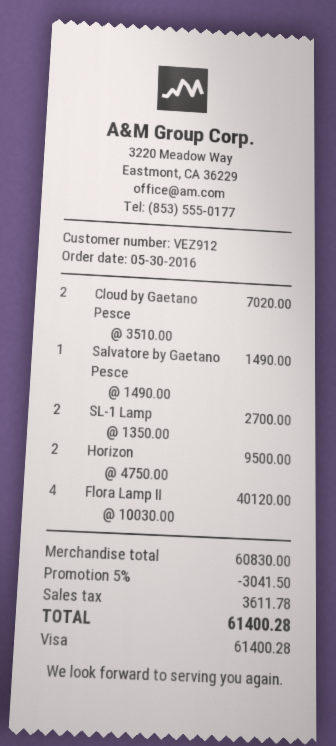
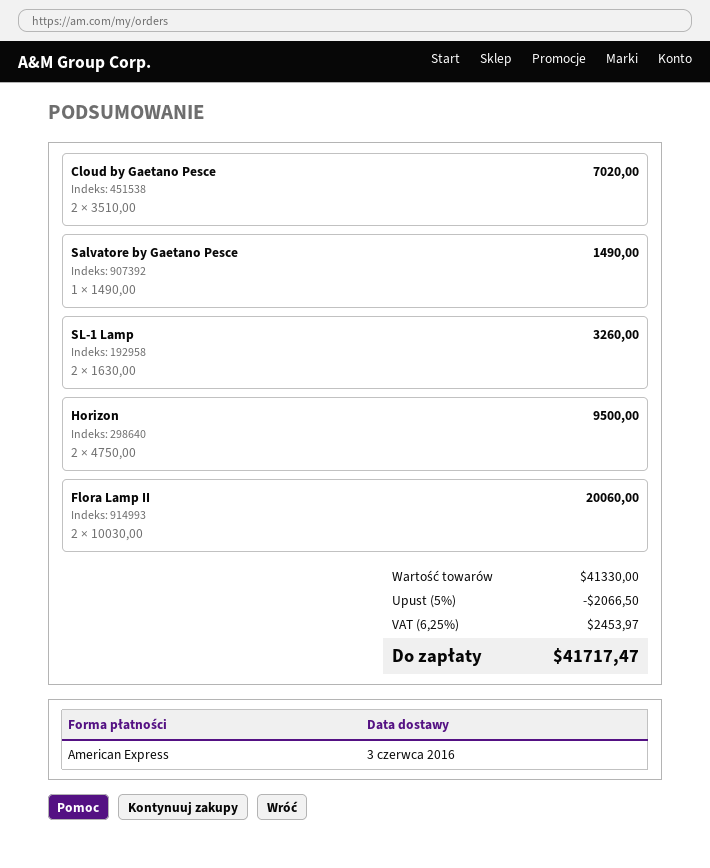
payment method: Visa -> American Express
SL-1 Lamp: 2 x 1350.00 = 2700.00 -> 2 x 1630.00 = 3260.00
Flora Lamp II: 4 x 10030.00 = 40120.00 -> 2 x 10030.00 = 20060.00
subtotal: 60830.00 -> 41330.00
discount: 5% = 3041.50 -> 5% = 2066.50
tax: 3611.78 -> 2453.97
total: 61400.28 -> 41717.47

